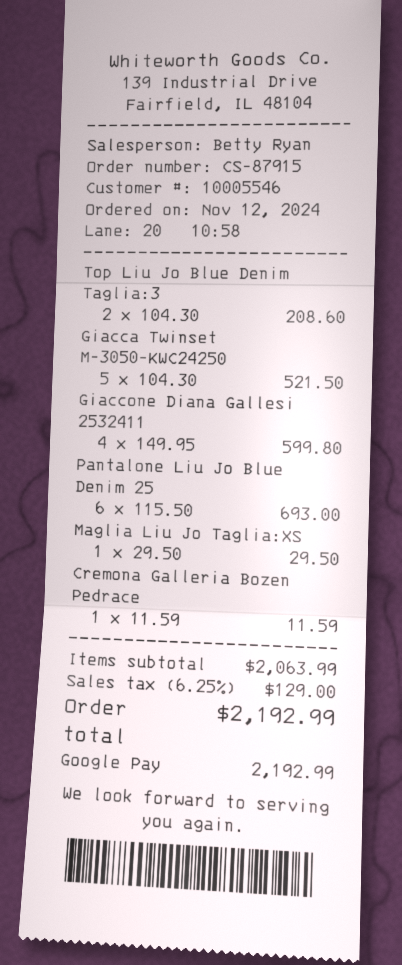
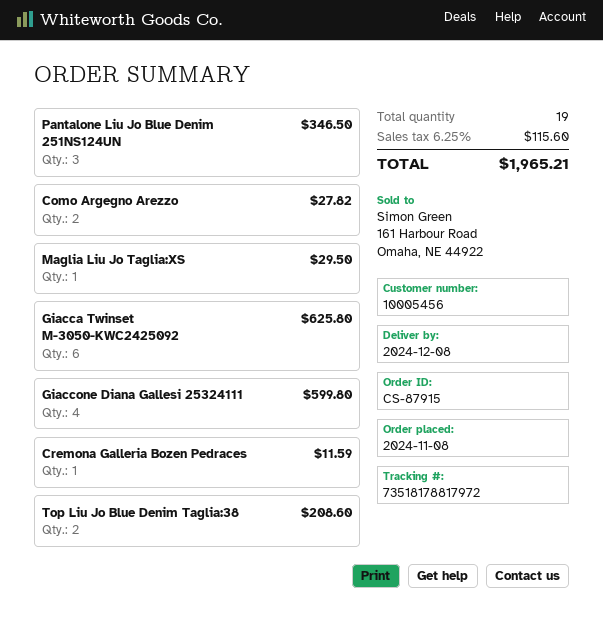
order date: 2024-11-12 -> 2024-11-08
customer number: 10005546 -> 10005456
Giacca Twinset M-3050-KWC24250: 5 for 521.50 -> 6 for 625.80
Pantalone Liu Jo Blue Denim 25: 6 for 693.00 -> 3 for 346.50
Como Argegno Arezzo: none -> 2 for 27.82
tax: 6.25% = 129.00 -> 6.25% = 115.60
total: 2192.99 -> 1965.21

